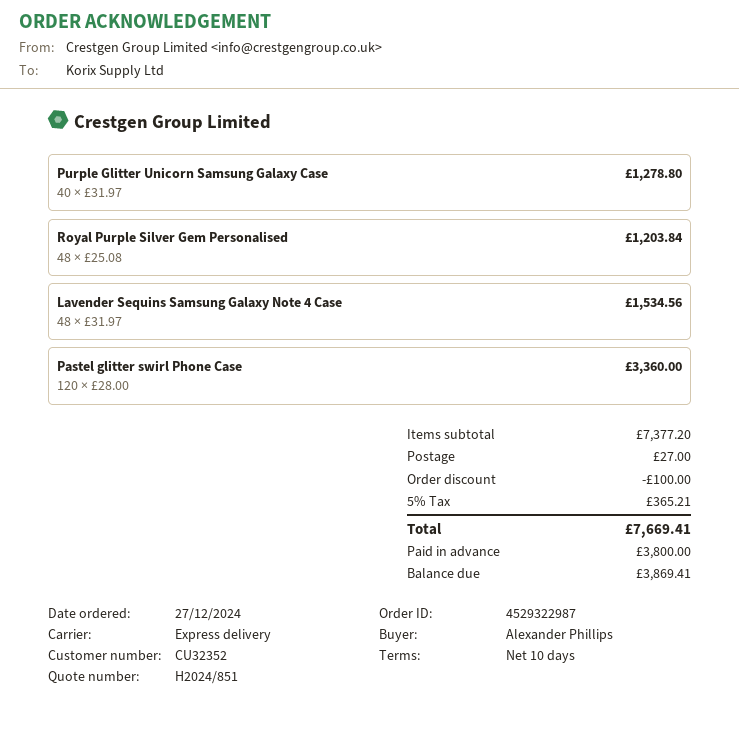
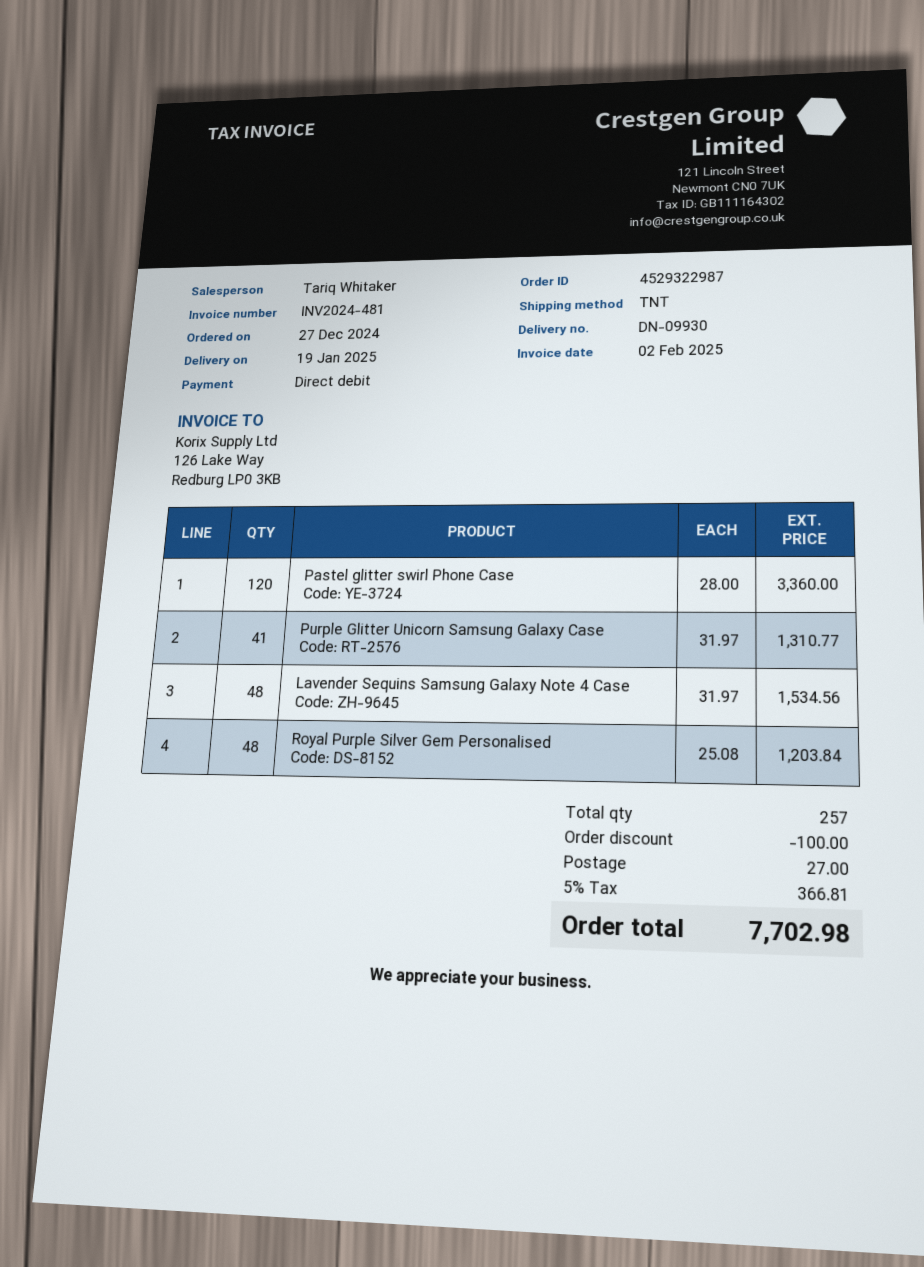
shipping method: express -> TNT
Purple Glitter Unicorn Samsung Galaxy Case: 40 x 31.97 = 1278.80 -> 41 x 31.97 = 1310.77
tax: 5% = 365.21 -> 5% = 366.81
total: 7669.41 -> 7702.98

